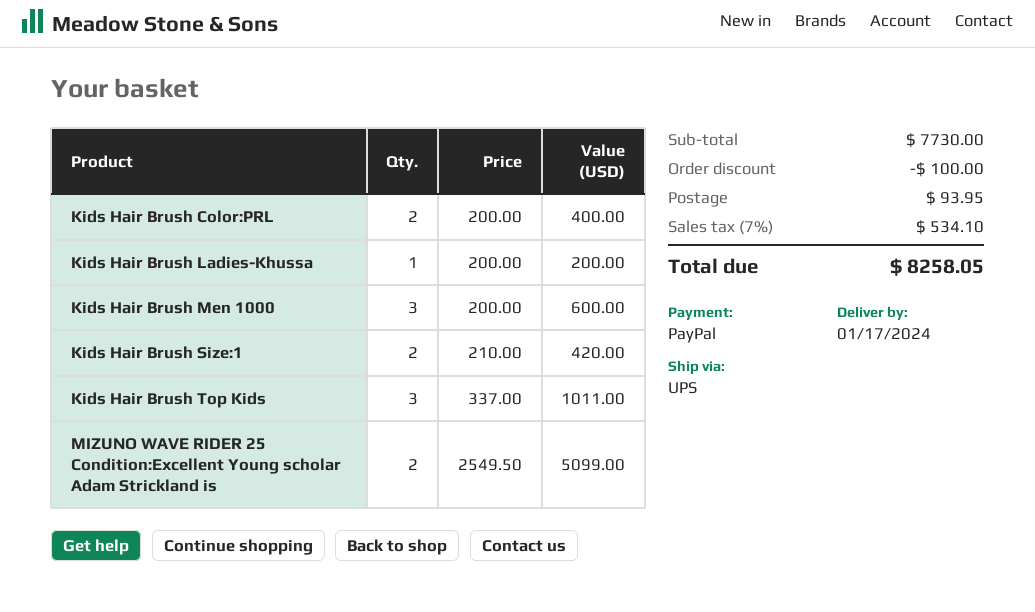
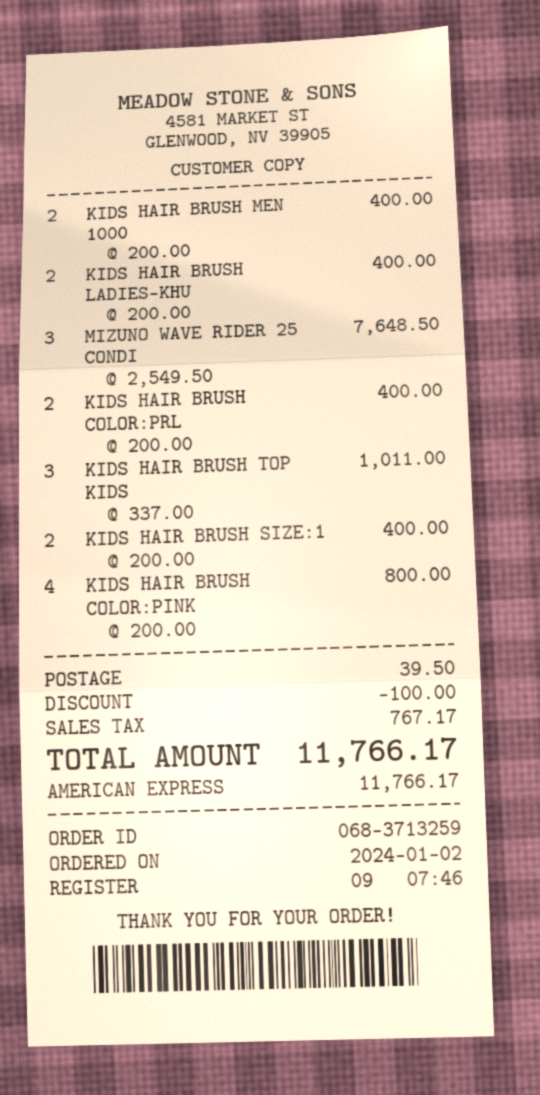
payment method: PayPal -> American Express
Kids Hair Brush Ladies-Khussa: 1 x 200.00 = 200.00 -> 2 x 200.00 = 400.00
Kids Hair Brush Men 1000: 3 x 200.00 = 600.00 -> 2 x 200.00 = 400.00
Kids Hair Brush Size:1: 2 x 210.00 = 420.00 -> 2 x 200.00 = 400.00
MIZUNO WAVE RIDER 25 Condition:Excellent Young scholar Adam Strickland is: 2 x 2549.50 = 5099.00 -> 3 x 2549.50 = 7648.50
KIDS HAIR BRUSH COLOR:PINK: none -> 4 x 200.00 = 800.00
shipping: 93.95 -> 39.50
tax: 534.10 -> 767.17
total: 8258.05 -> 11766.17

